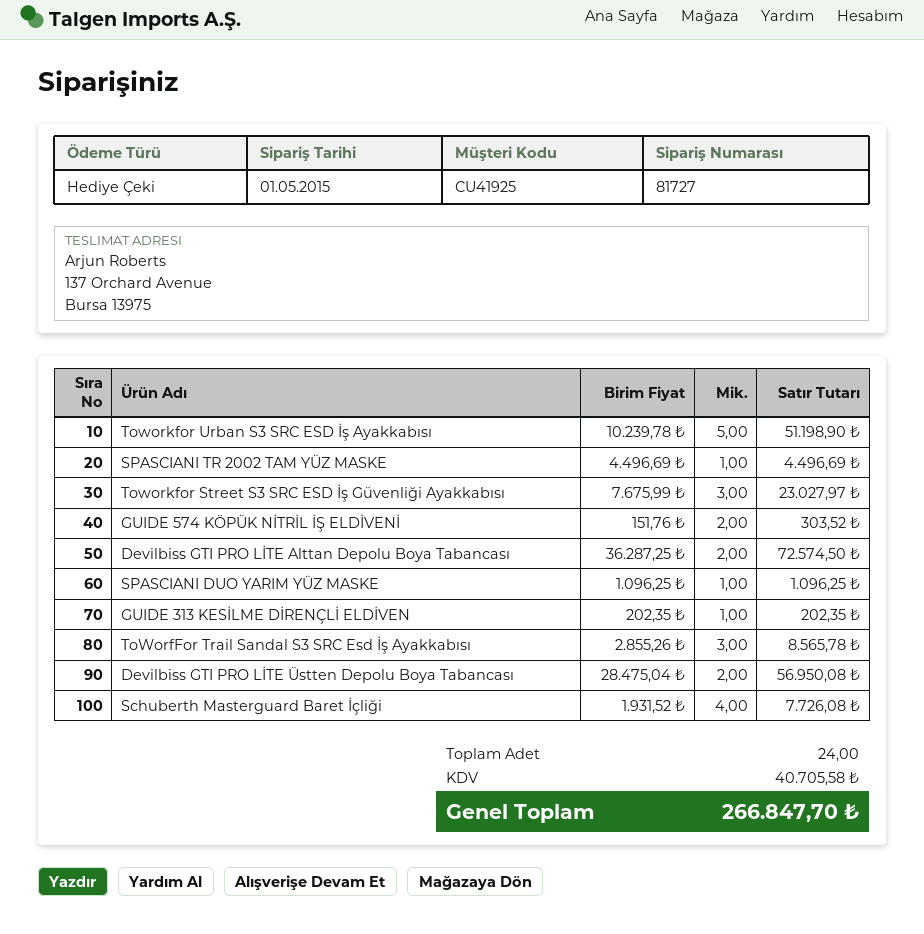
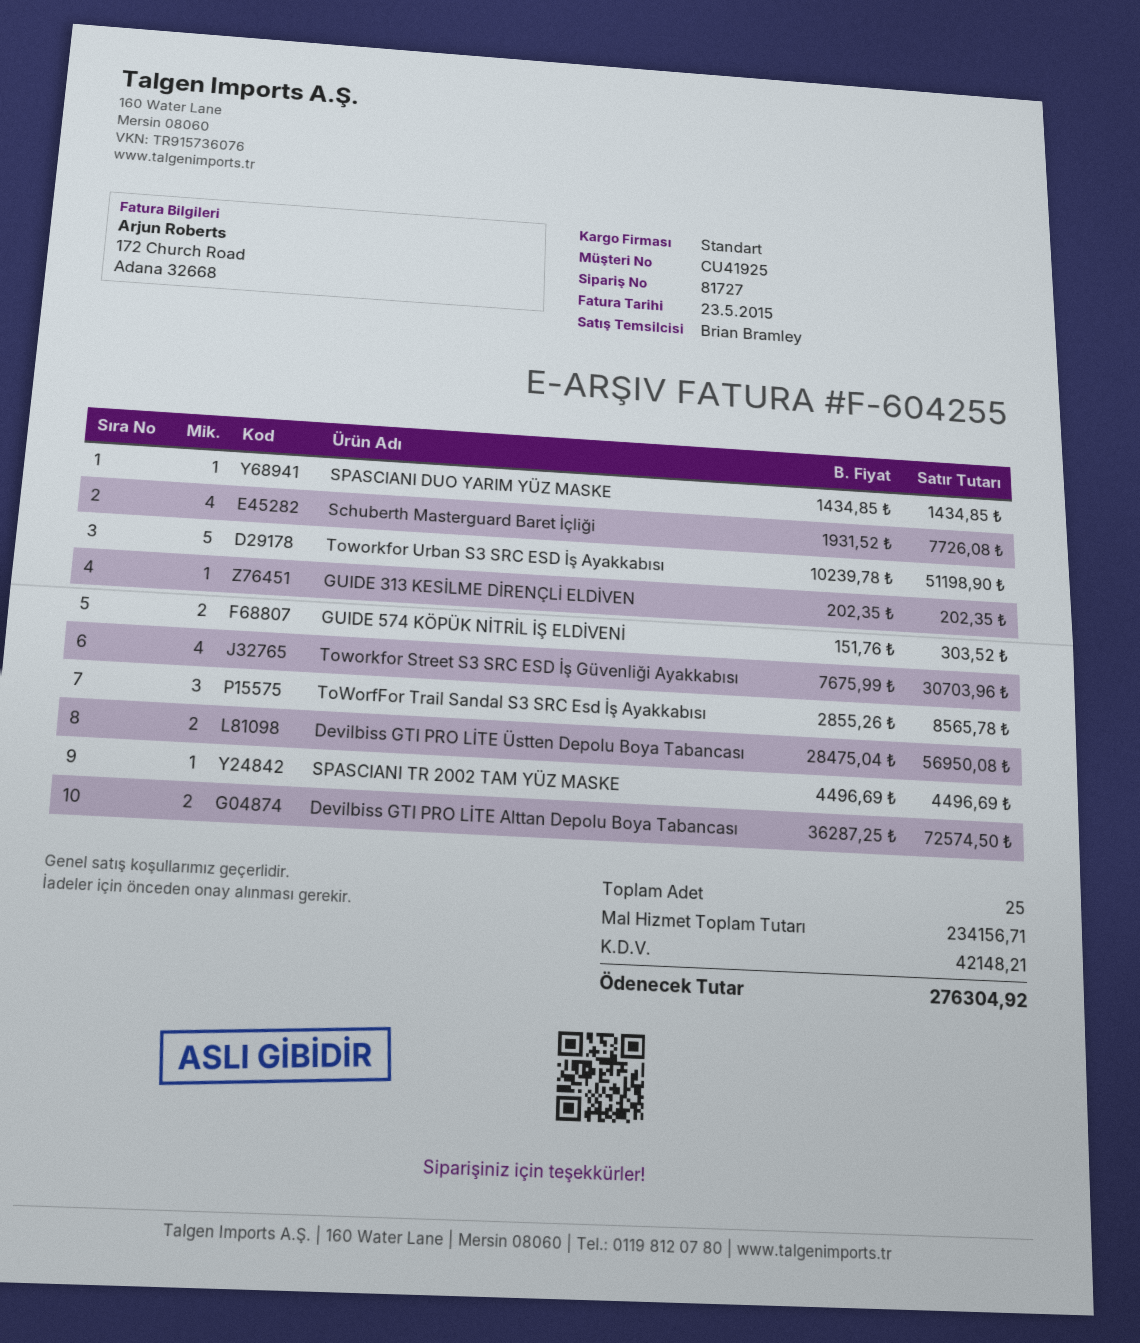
Toworkfor Street S3 SRC ESD İş Güvenliği Ayakkabısı: 3 x 7675.99 = 23027.97 -> 4 x 7675.99 = 30703.96
SPASCIANI DUO YARIM YÜZ MASKE: 1 x 1096.25 = 1096.25 -> 1 x 1434.85 = 1434.85
total quantity: 24 -> 25
tax: 40705.58 -> 42148.21
total: 266847.70 -> 276304.92

